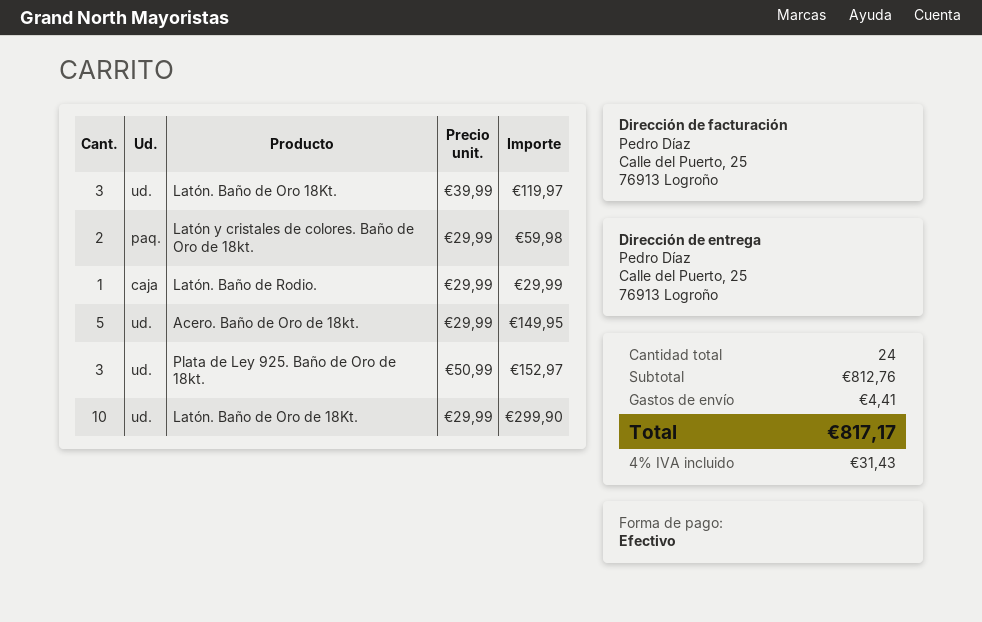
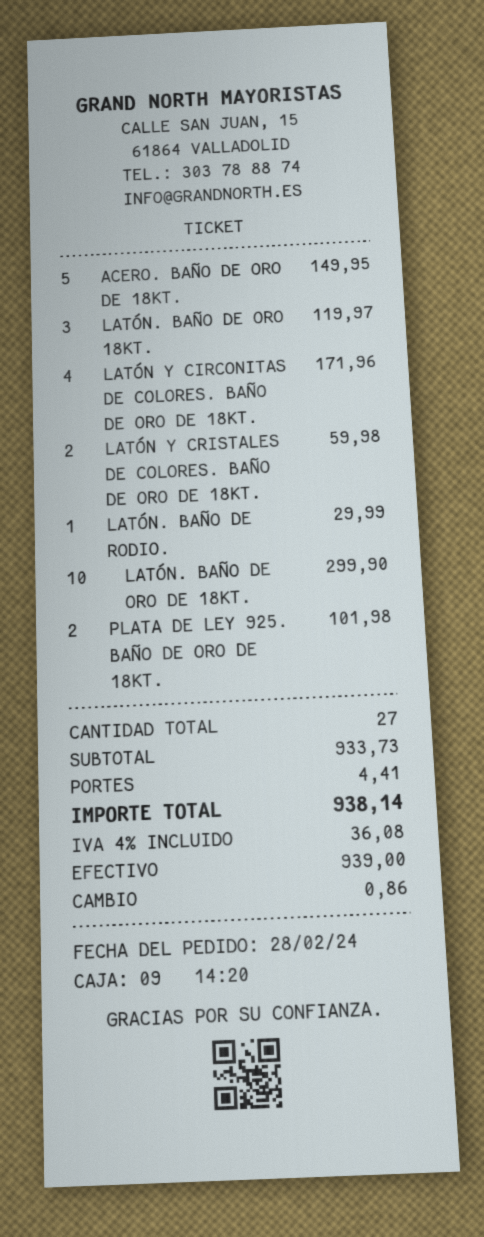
Plata de Ley 925. Baño de Oro de 18kt.: 3 for 152.97 -> 2 for 101.98
LATÓN Y CIRCONITAS DE COLORES. BAÑO DE ORO DE 18KT.: none -> 4 for 171.96
total quantity: 24 -> 27
subtotal: 812.76 -> 933.73
tax: 4% = 31.43 -> 4% = 36.08
total: 817.17 -> 938.14

